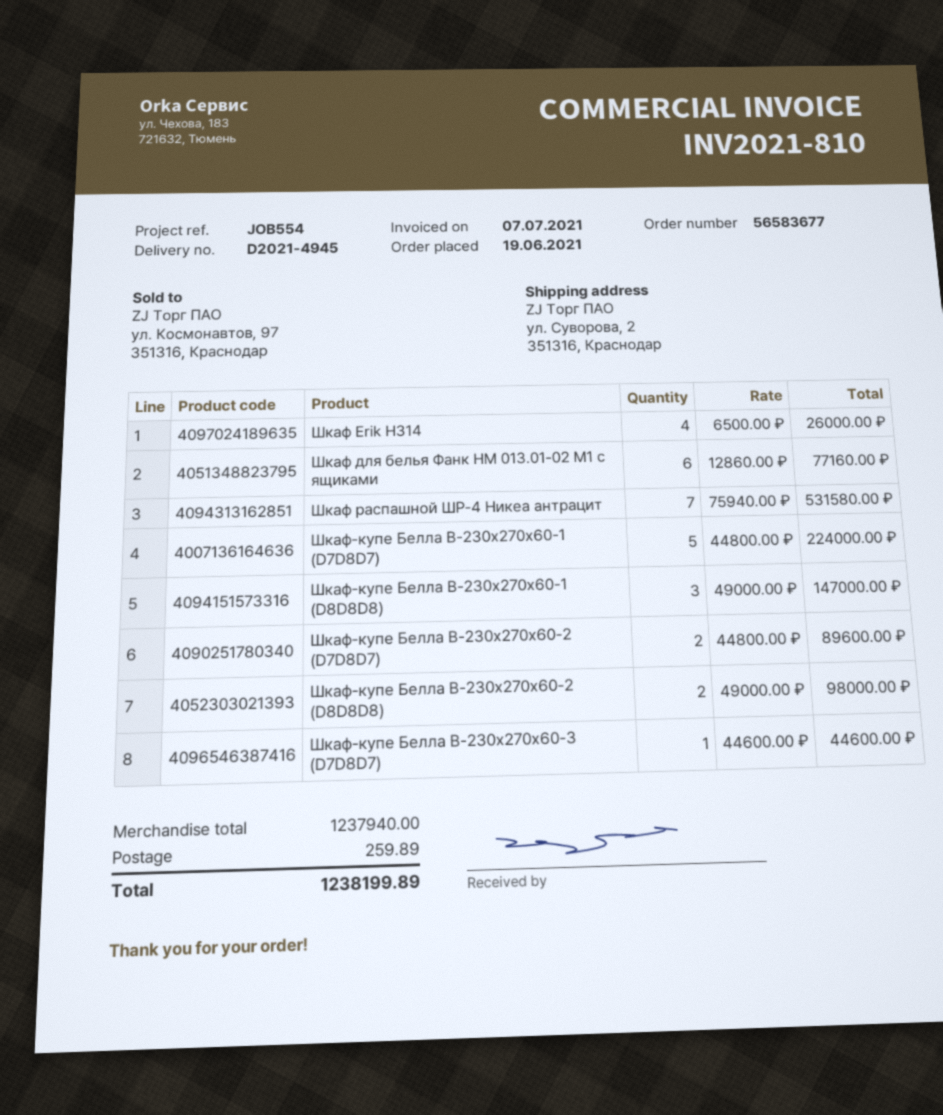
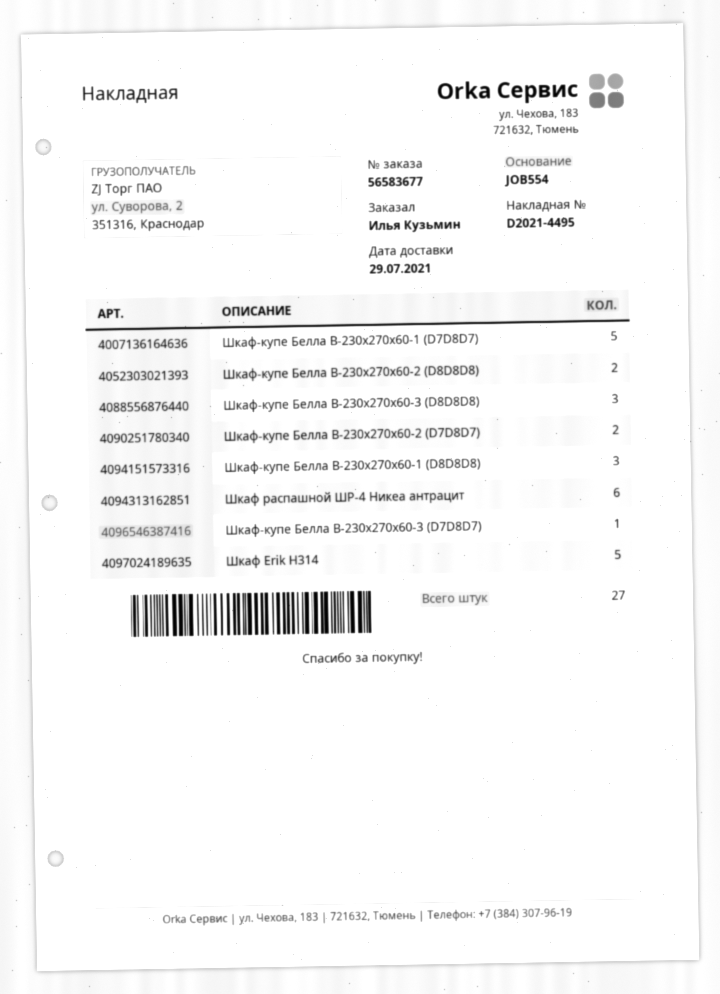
delivery note number: D2021-4945 -> D2021-4495
Шкаф Erik H314: 4 -> 5
Шкаф для белья Фанк НМ 013.01-02 М1 с ящиками: 6 -> none
Шкаф распашной ШР-4 Никеа антрацит: 7 -> 6
Шкаф-купе Белла B-230х270х60-3 (D8D8D8): none -> 3

